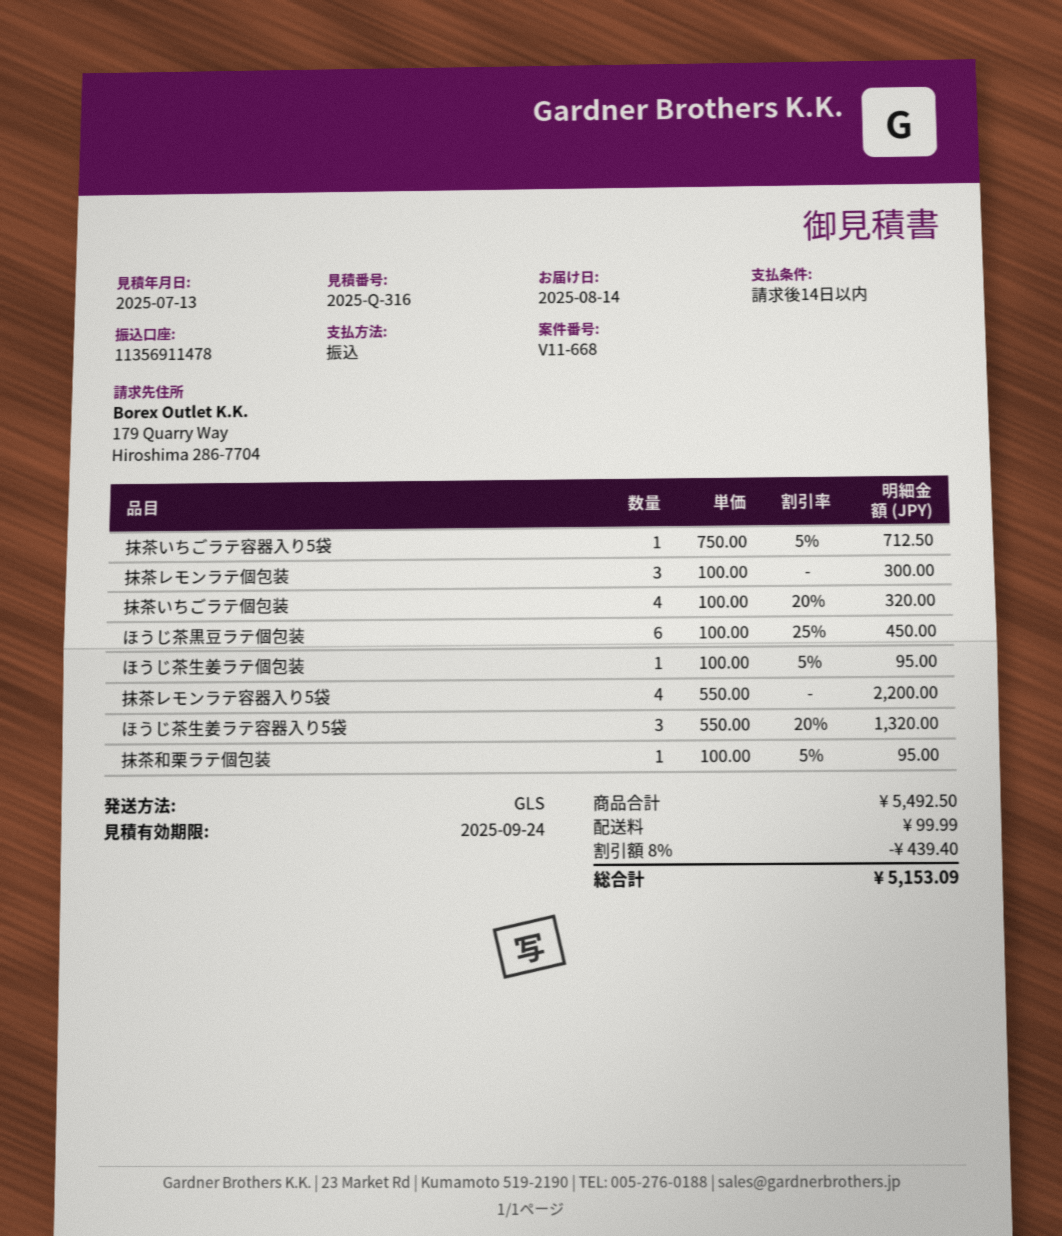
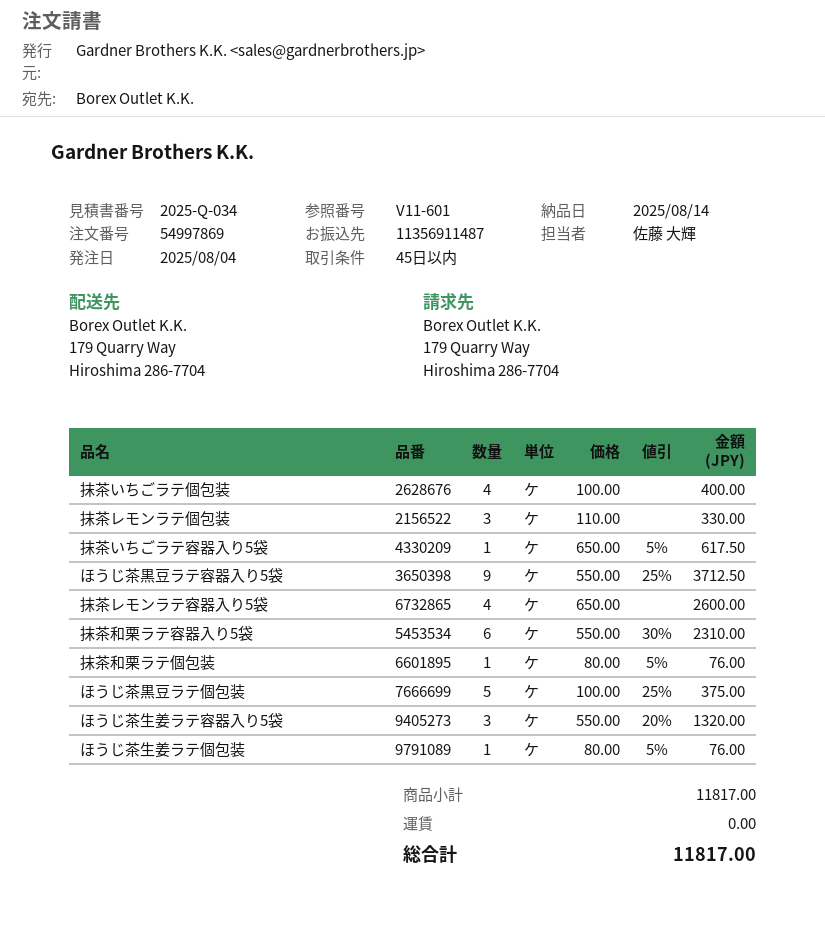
quote number: 2025-Q-316 -> 2025-Q-034
payment terms: 14 days -> 45 days
reference: V11-668 -> V11-601
bank account: 11356911478 -> 11356911487
抹茶いちごラテ容器入り5袋: 1 x 750.00 - 5% = 712.50 -> 1 x 650.00 - 5% = 617.50
抹茶レモンラテ個包装: 3 x 100.00 = 300.00 -> 3 x 110.00 = 330.00
抹茶いちごラテ個包装: 4 x 100.00 - 20% = 320.00 -> 4 x 100.00 = 400.00
ほうじ茶黒豆ラテ個包装: 6 x 100.00 - 25% = 450.00 -> 5 x 100.00 - 25% = 375.00
ほうじ茶生姜ラテ個包装: 1 x 100.00 - 5% = 95.00 -> 1 x 80.00 - 5% = 76.00
抹茶レモンラテ容器入り5袋: 4 x 550.00 = 2200.00 -> 4 x 650.00 = 2600.00
抹茶和栗ラテ個包装: 1 x 100.00 - 5% = 95.00 -> 1 x 80.00 - 5% = 76.00
ほうじ茶黒豆ラテ容器入り5袋: none -> 9 x 550.00 - 25% = 3712.50
抹茶和栗ラテ容器入り5袋: none -> 6 x 550.00 - 30% = 2310.00
subtotal: 5492.50 -> 11817.00
discount: 8% = 439.40 -> none
shipping: 99.99 -> 0.00
total: 5153.09 -> 11817.00

